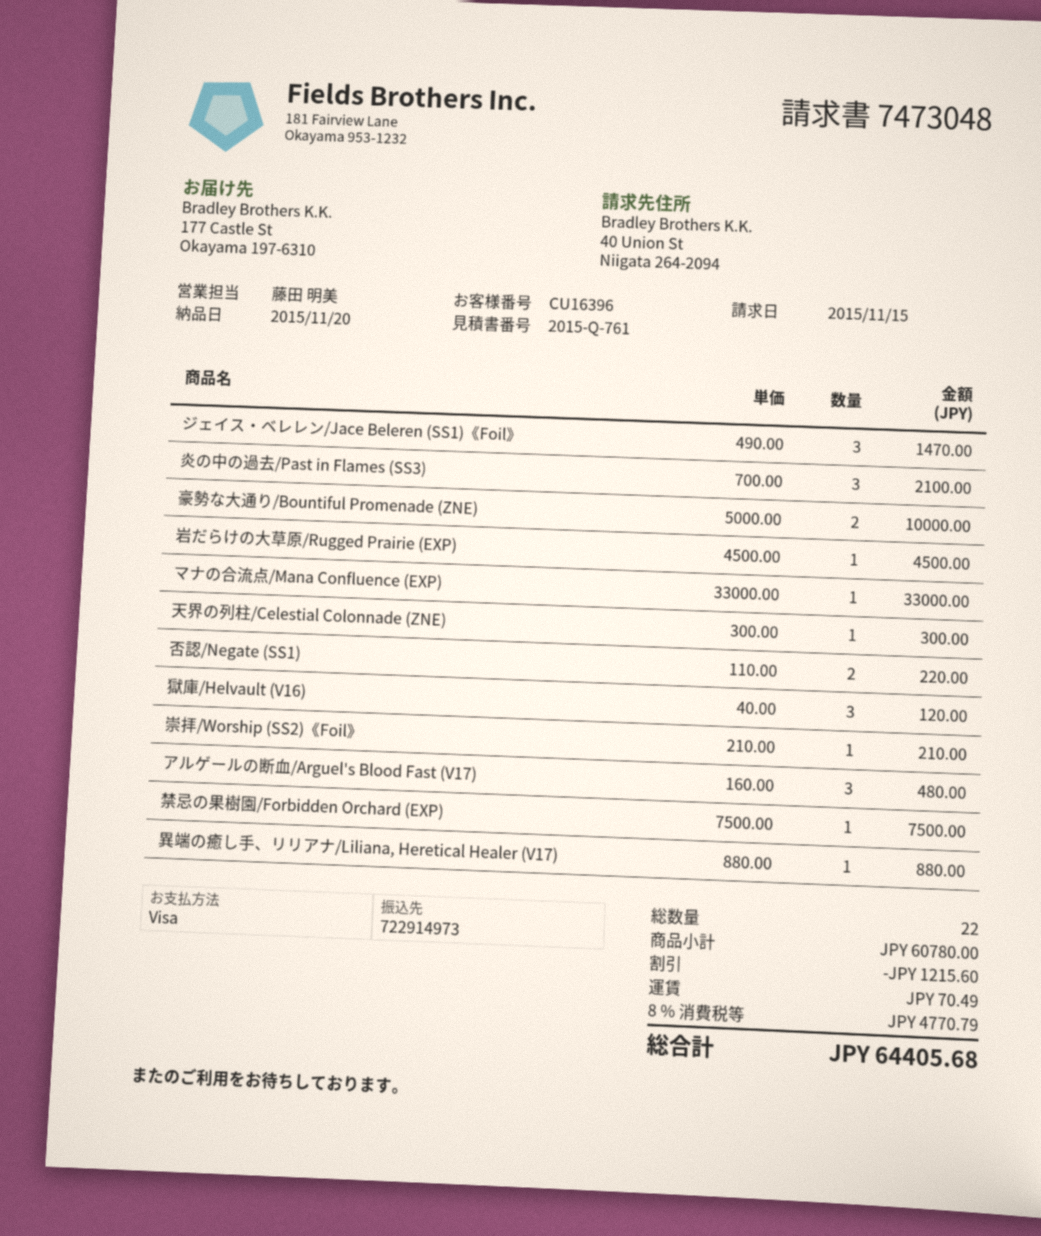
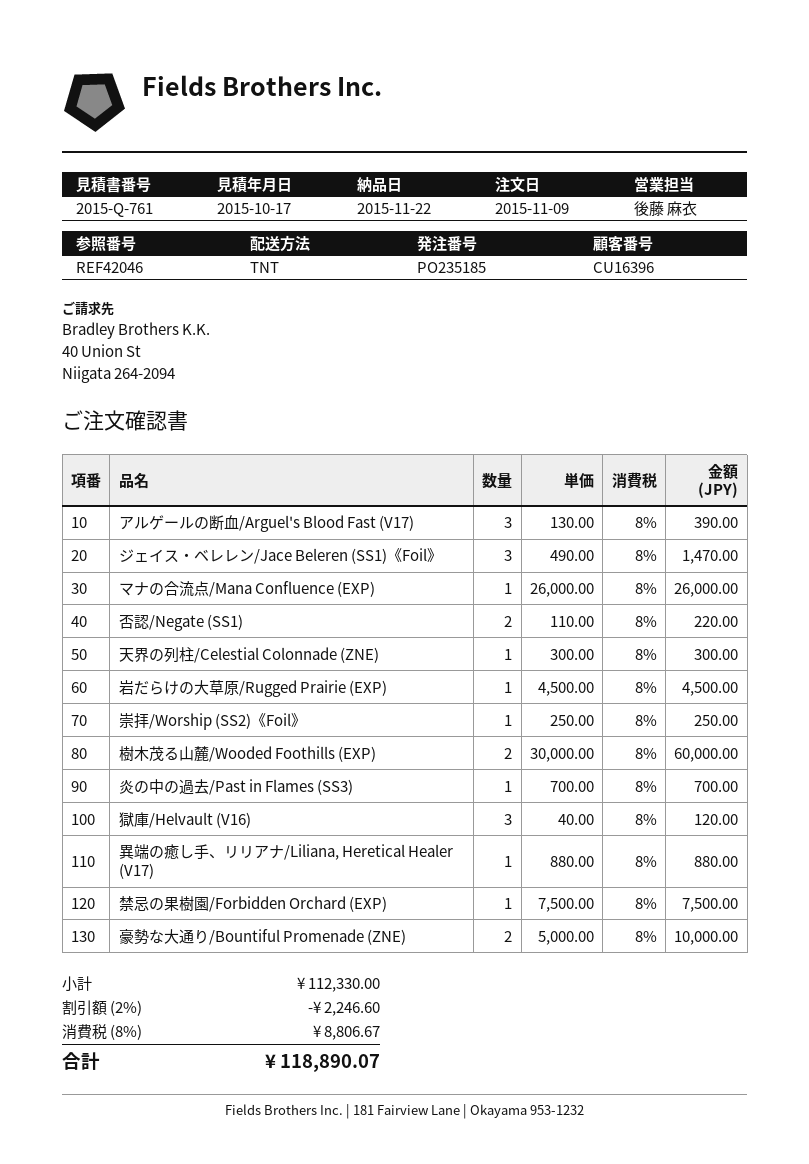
delivery date: 2015-11-20 -> 2015-11-22
sales rep: 藤田 明美 -> 後藤 麻衣
炎の中の過去/Past in Flames (SS3): 3 x 700.00 = 2100.00 -> 1 x 700.00 = 700.00
マナの合流点/Mana Confluence (EXP): 1 x 33000.00 = 33000.00 -> 1 x 26000.00 = 26000.00
崇拝/Worship (SS2)《Foil》: 1 x 210.00 = 210.00 -> 1 x 250.00 = 250.00
アルゲールの断血/Arguel's Blood Fast (V17): 3 x 160.00 = 480.00 -> 3 x 130.00 = 390.00
樹木茂る山麓/Wooded Foothills (EXP): none -> 2 x 30000.00 = 60000.00
subtotal: 60780.00 -> 112330.00
discount: 1215.60 -> 2246.60
shipping: 70.49 -> none
tax: 8% = 4770.79 -> 8% = 8806.67
total: 64405.68 -> 118890.07

